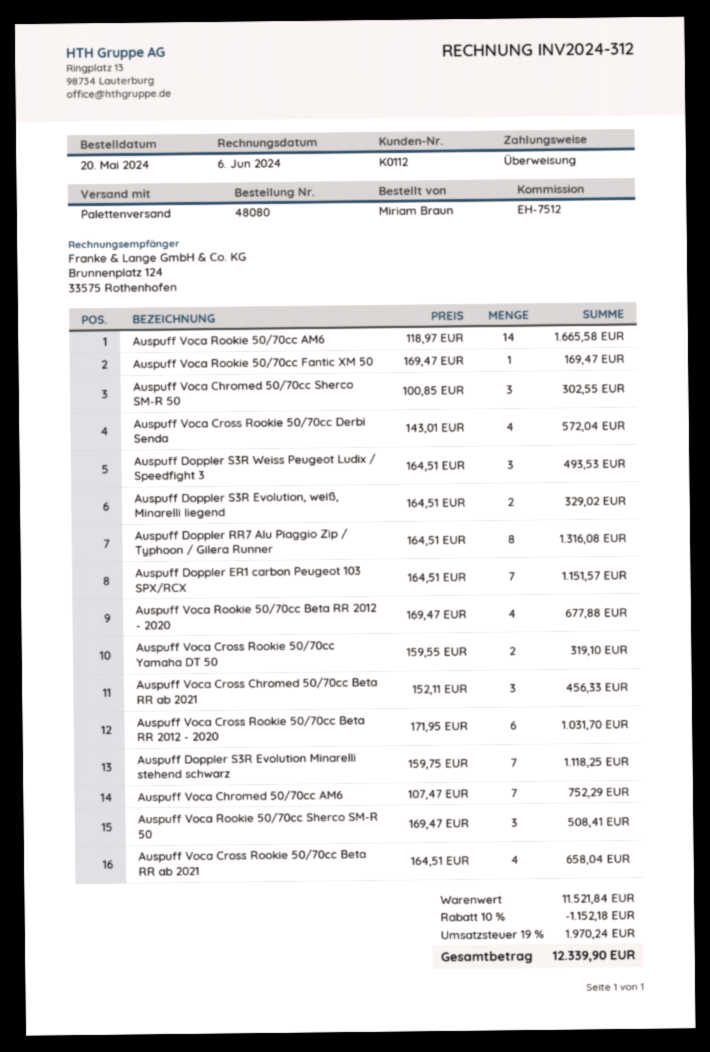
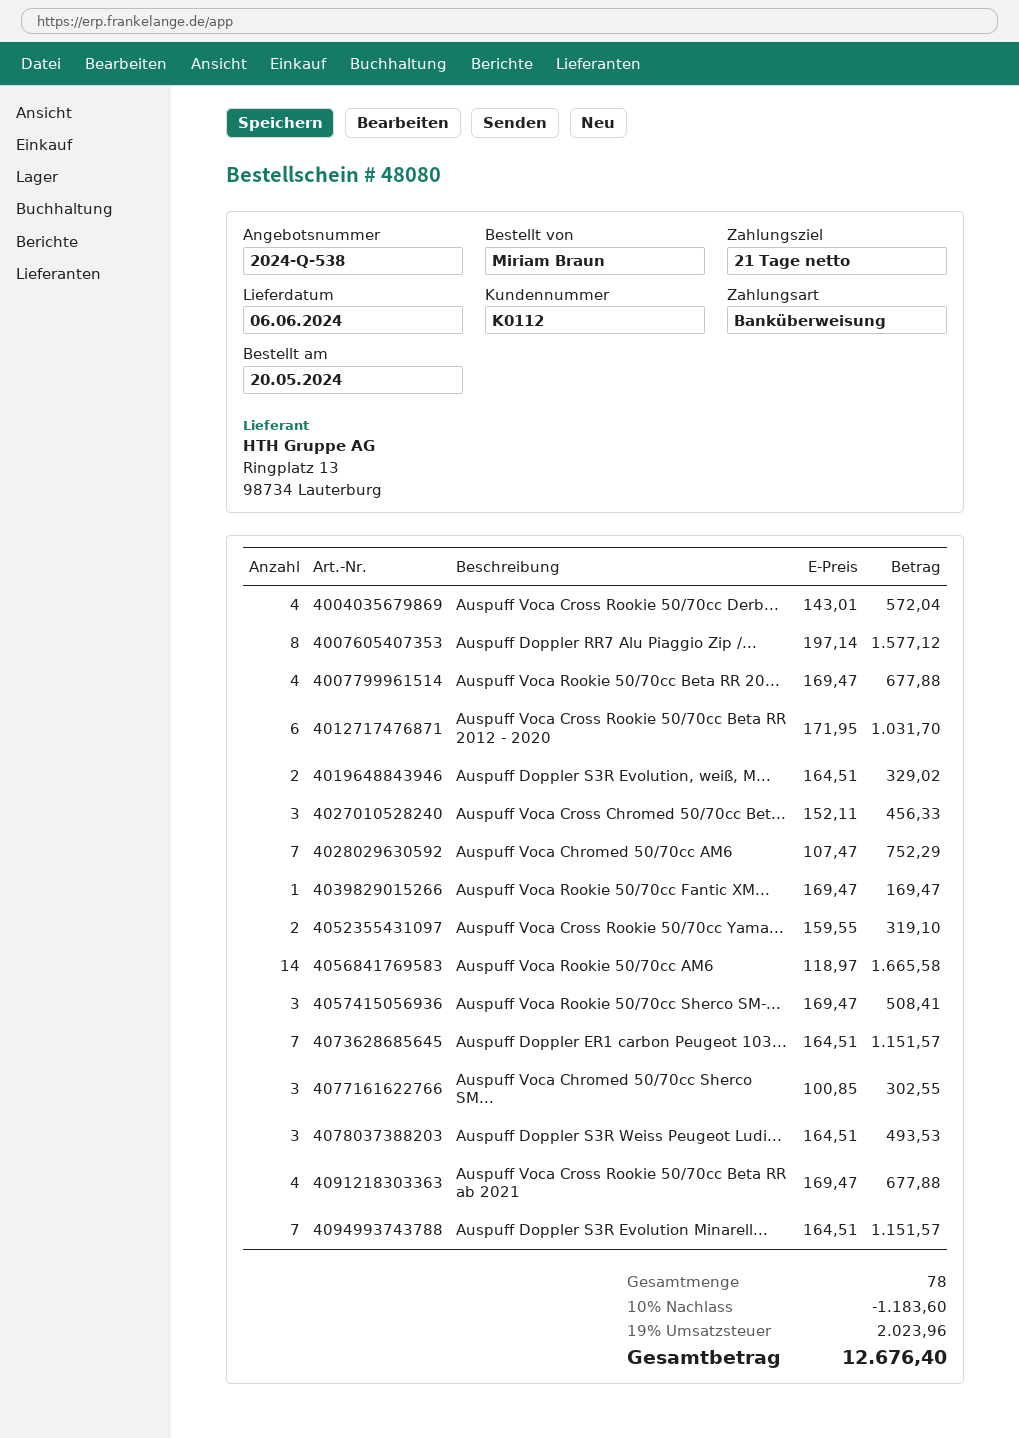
Auspuff Doppler RR7 Alu Piaggio Zip / Typhoon / Gilera Runner: 8 x 164.51 = 1316.08 -> 8 x 197.14 = 1577.12
Auspuff Doppler S3R Evolution Minarelli stehend schwarz: 7 x 159.75 = 1118.25 -> 7 x 164.51 = 1151.57
Auspuff Voca Cross Rookie 50/70cc Beta RR ab 2021: 4 x 164.51 = 658.04 -> 4 x 169.47 = 677.88
discount: 10% = 1152.18 -> 10% = 1183.60
tax: 19% = 1970.24 -> 19% = 2023.96
total: 12339.90 -> 12676.40

